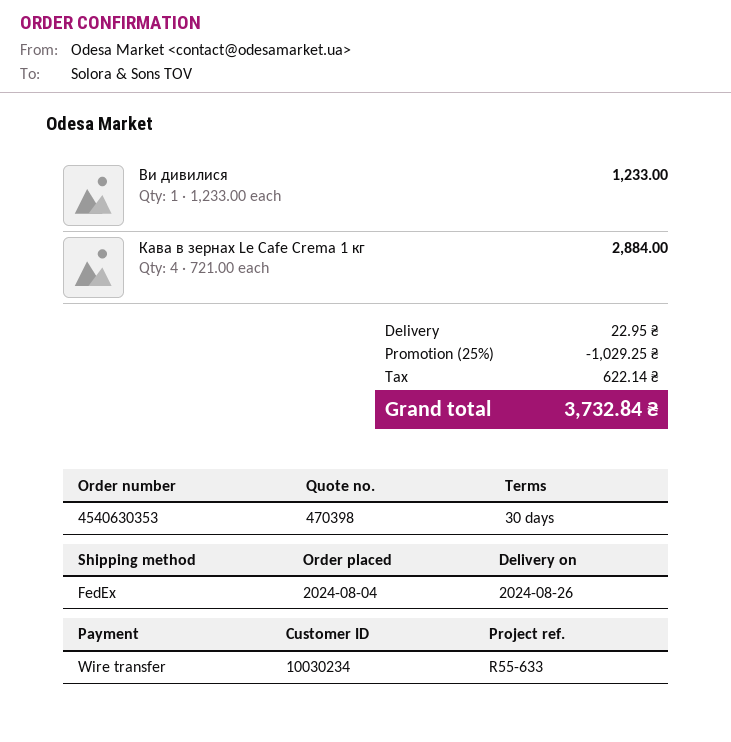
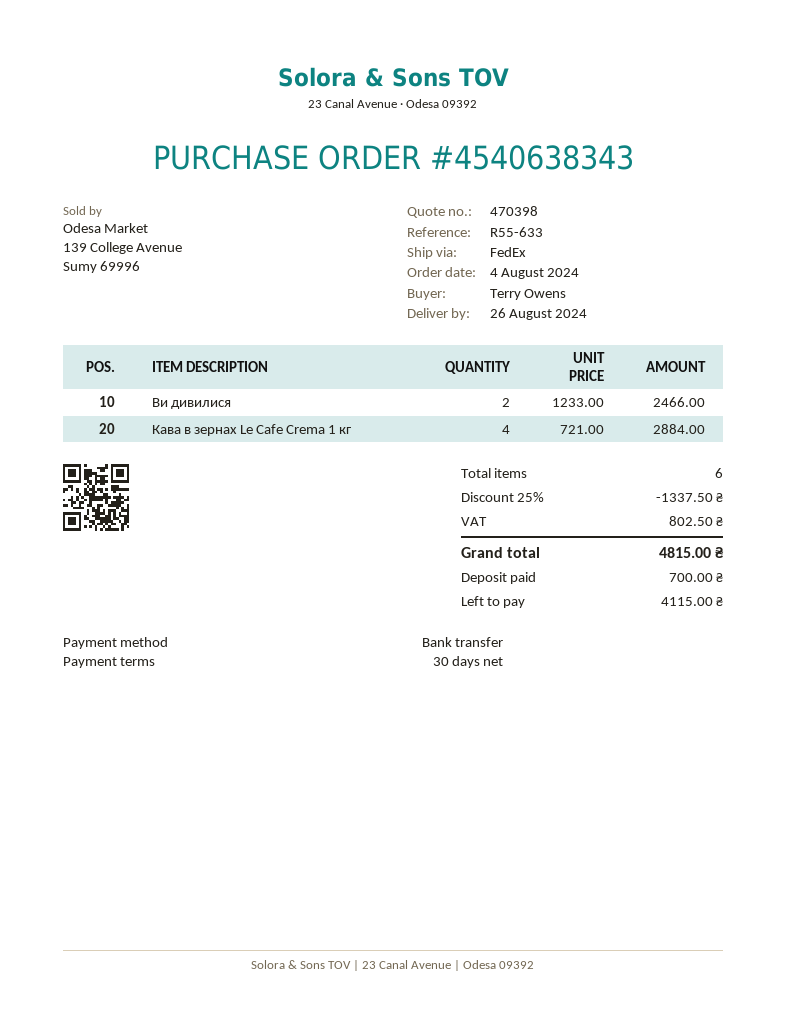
order number: 4540630353 -> 4540638343
Ви дивилися: 1 x 1233.00 = 1233.00 -> 2 x 1233.00 = 2466.00
discount: 25% = 1029.25 -> 25% = 1337.50
shipping: 22.95 -> none
tax: 622.14 -> 802.50
total: 3732.84 -> 4815.00

